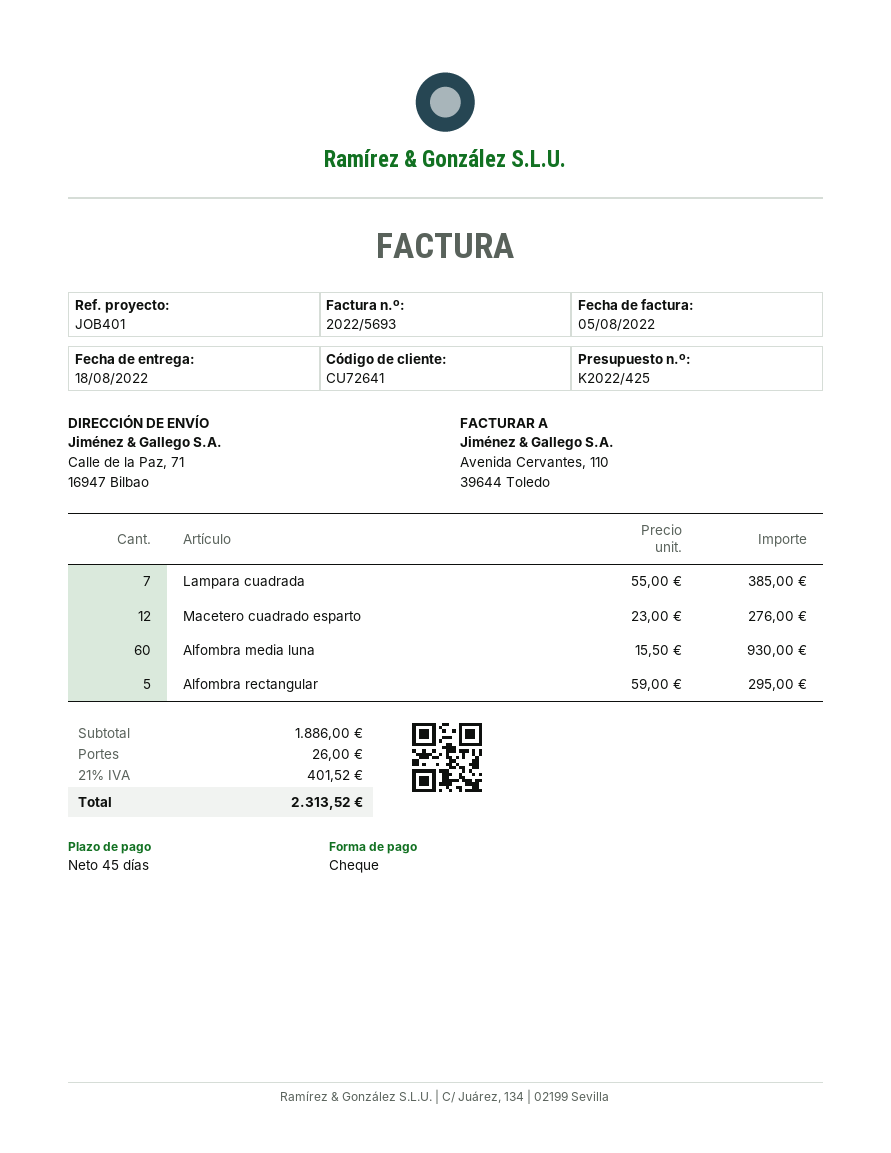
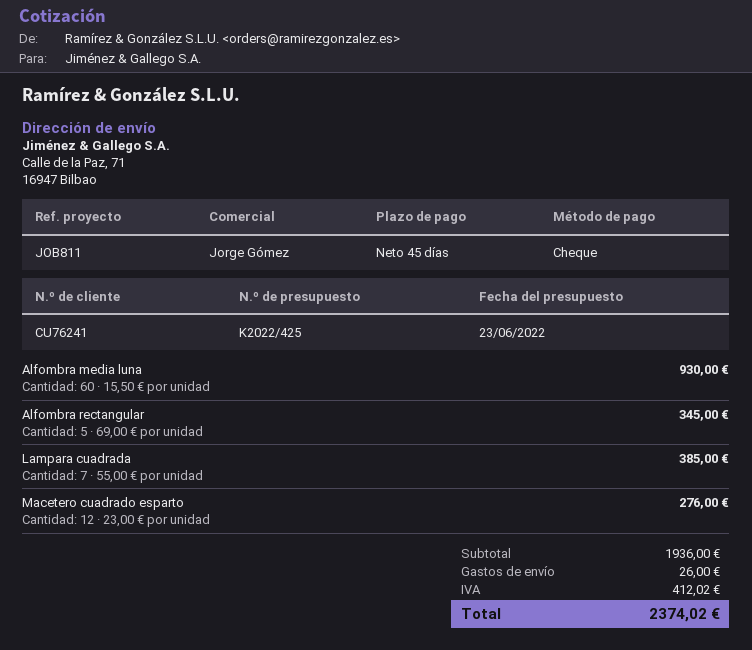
customer number: CU72641 -> CU76241
reference: JOB401 -> JOB811
Alfombra rectangular: 5 x 59.00 = 295.00 -> 5 x 69.00 = 345.00
subtotal: 1886.00 -> 1936.00
tax: 401.52 -> 412.02
total: 2313.52 -> 2374.02

